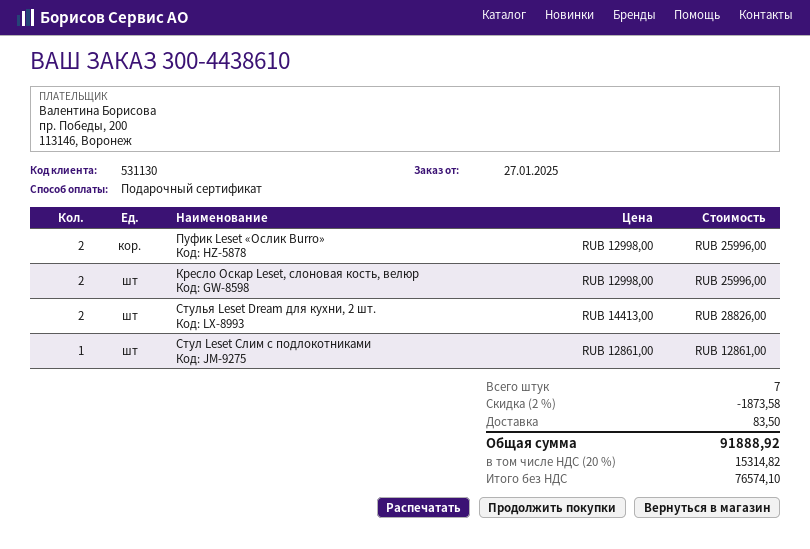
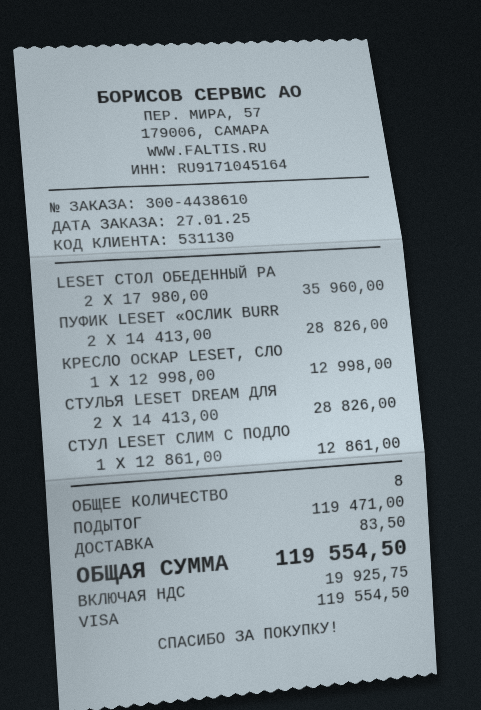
payment method: gift card -> Visa
Пуфик Leset «Ослик Burro»: 2 x 12998.00 = 25996.00 -> 2 x 14413.00 = 28826.00
Кресло Оскар Leset, слоновая кость, велюр: 2 x 12998.00 = 25996.00 -> 1 x 12998.00 = 12998.00
LESET СТОЛ ОБЕДЕННЫЙ РА: none -> 2 x 17980.00 = 35960.00
total quantity: 7 -> 8
discount: 2% = 1873.58 -> none
tax: 15314.82 -> 19925.75
total: 91888.92 -> 119554.50

